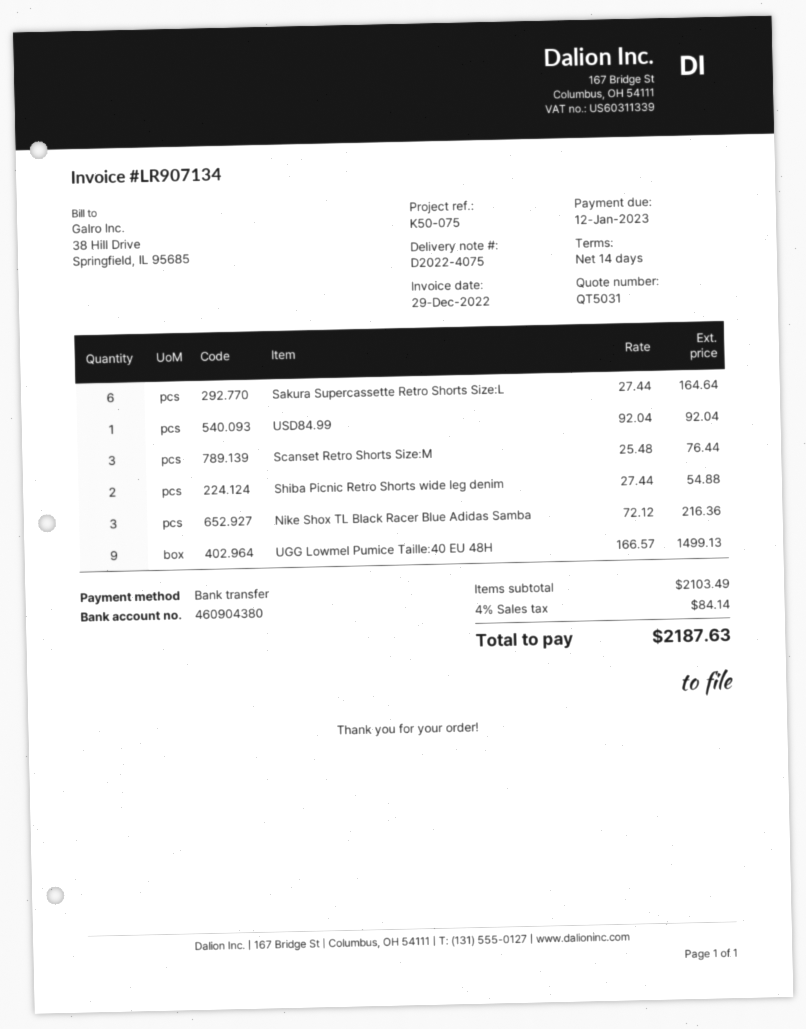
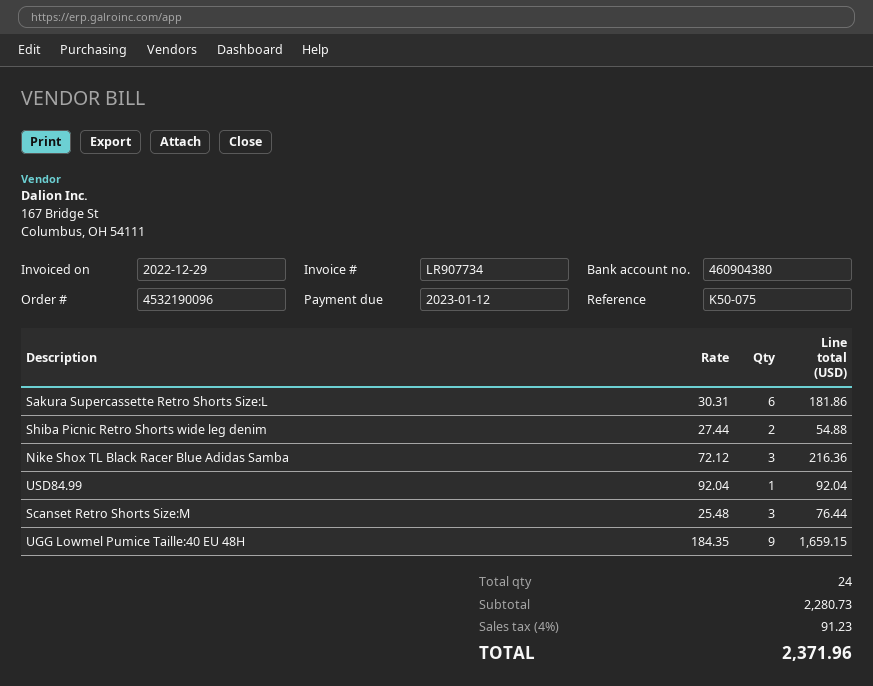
invoice number: LR907134 -> LR907734
Sakura Supercassette Retro Shorts Size:L: 6 x 27.44 = 164.64 -> 6 x 30.31 = 181.86
UGG Lowmel Pumice Taille:40 EU 48H: 9 x 166.57 = 1499.13 -> 9 x 184.35 = 1659.15
subtotal: 2103.49 -> 2280.73
tax: 4% = 84.14 -> 4% = 91.23
total: 2187.63 -> 2371.96

